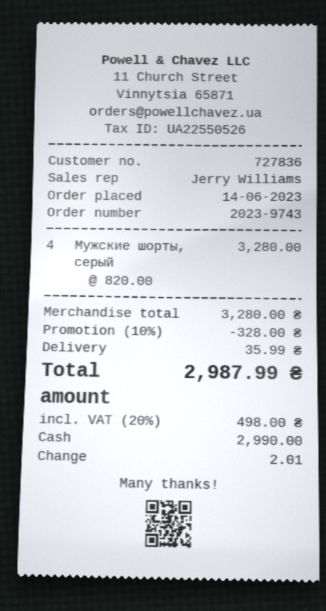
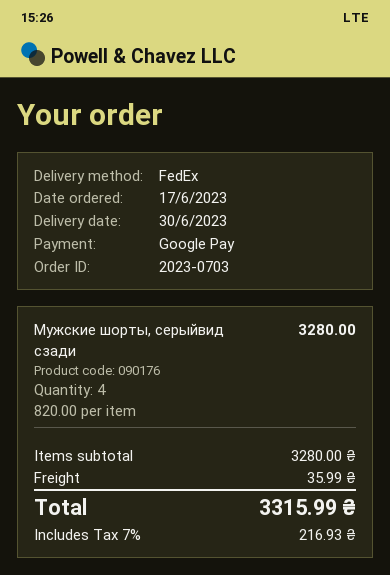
order number: 2023-9743 -> 2023-0703
order date: 2023-06-14 -> 2023-06-17
payment method: cash -> Google Pay
discount: 10% = 328.00 -> none
tax: 20% = 498.00 -> 7% = 216.93
total: 2987.99 -> 3315.99

